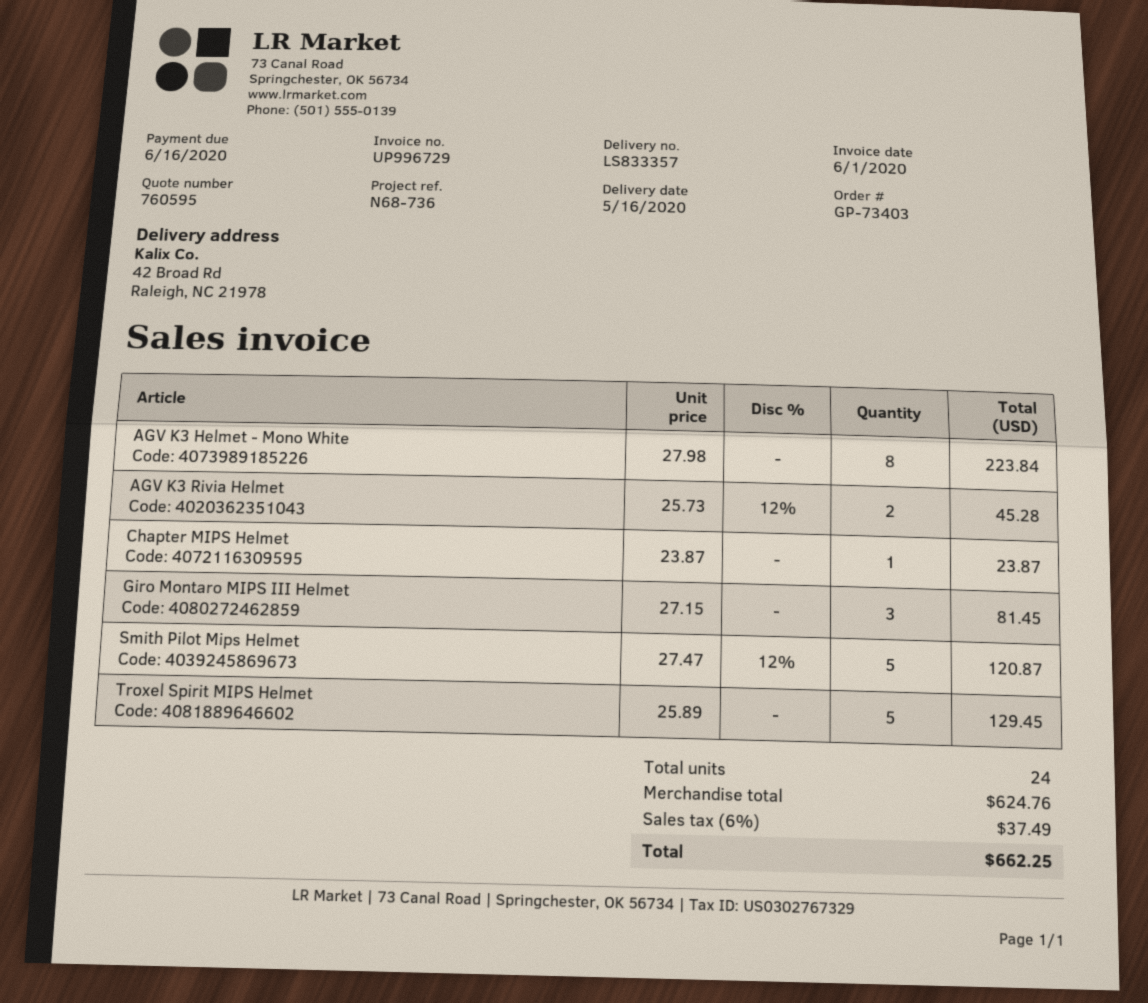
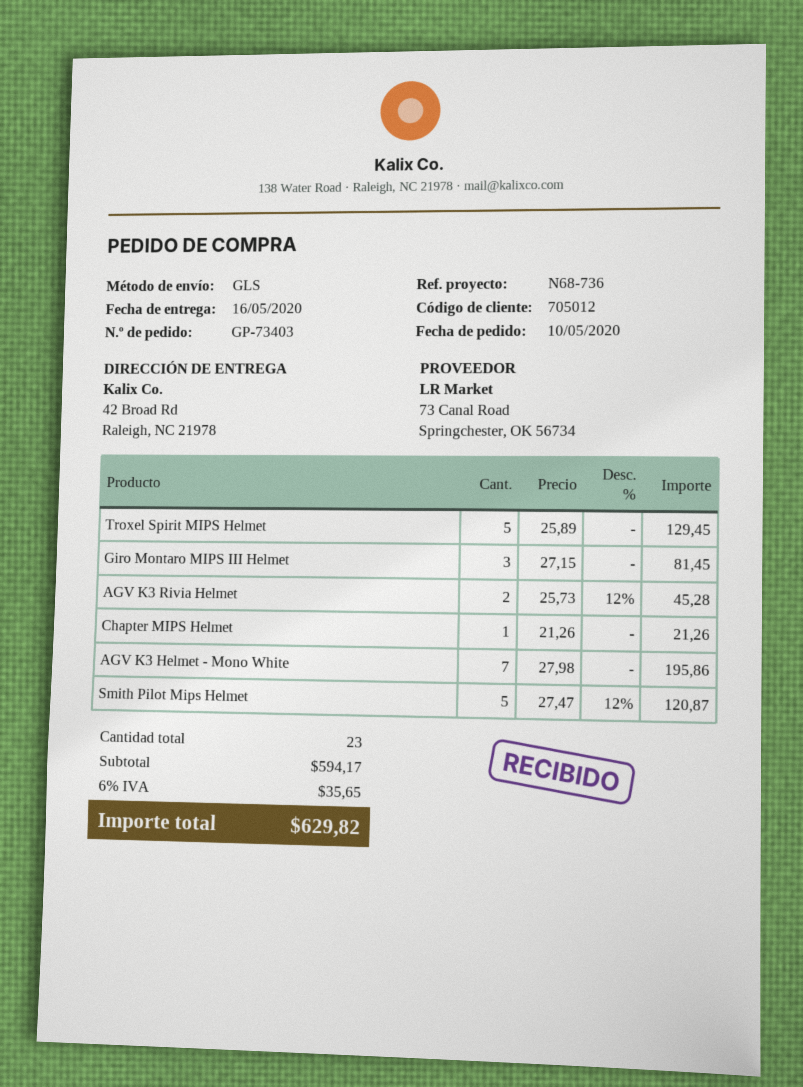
AGV K3 Helmet - Mono White: 8 x 27.98 = 223.84 -> 7 x 27.98 = 195.86
Chapter MIPS Helmet: 1 x 23.87 = 23.87 -> 1 x 21.26 = 21.26
total quantity: 24 -> 23
subtotal: 624.76 -> 594.17
tax: 6% = 37.49 -> 6% = 35.65
total: 662.25 -> 629.82

